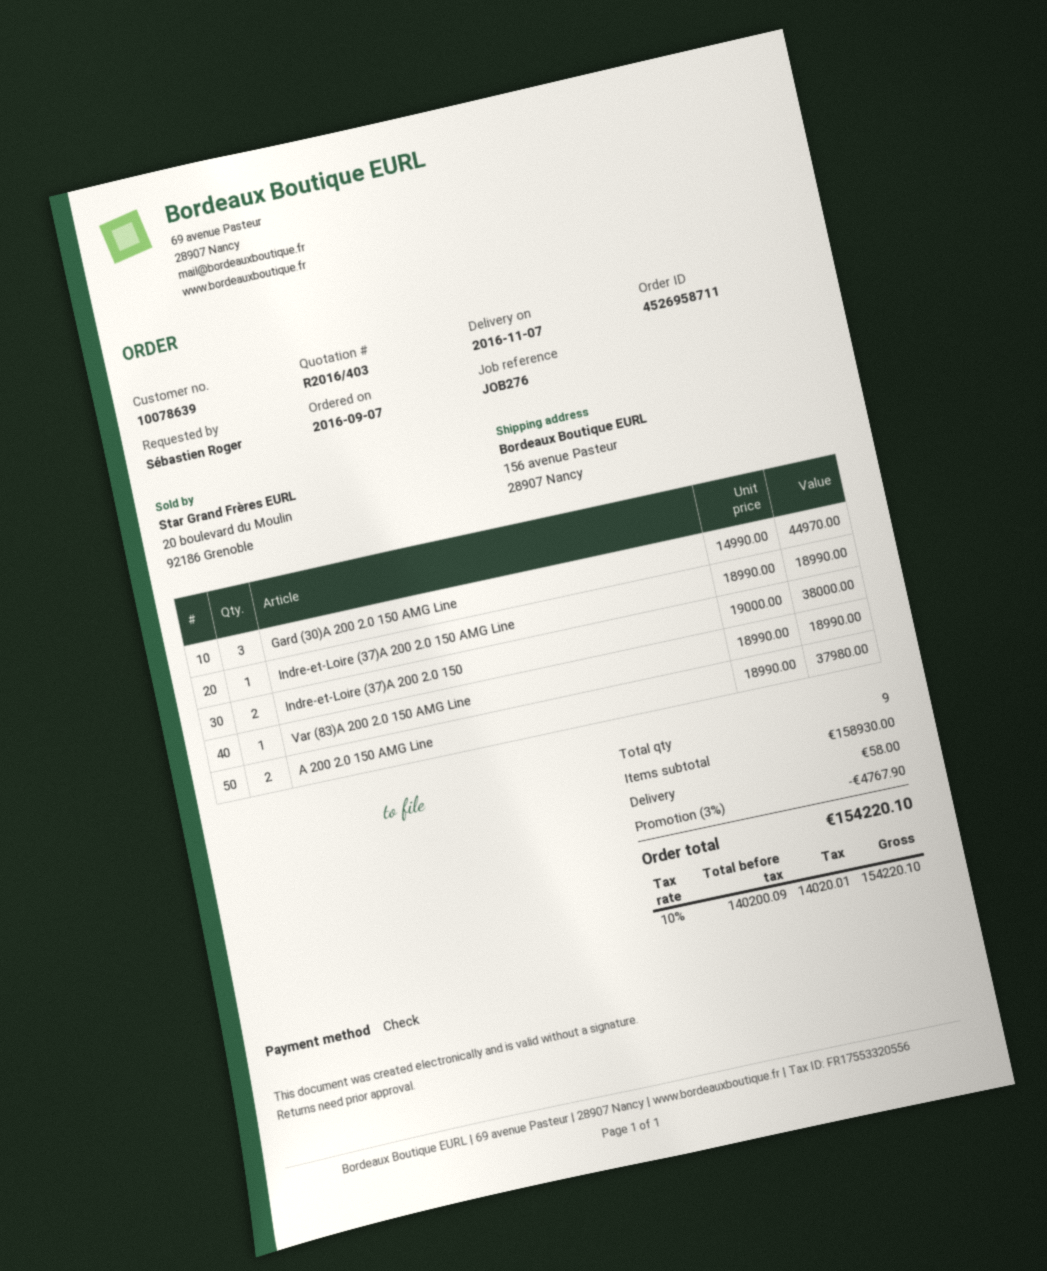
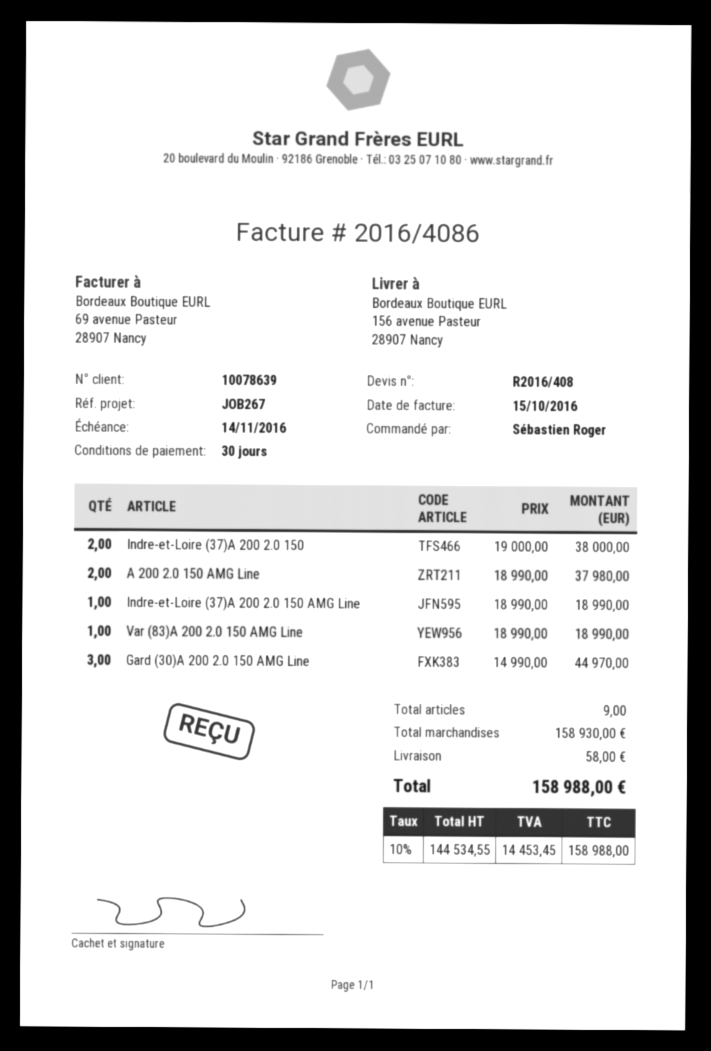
quote number: R2016/403 -> R2016/408
reference: JOB276 -> JOB267
discount: 3% = 4767.90 -> none
net: 140200.09 -> 144534.55
tax: 10% = 14020.01 -> 10% = 14453.45
total: 154220.10 -> 158988.00

